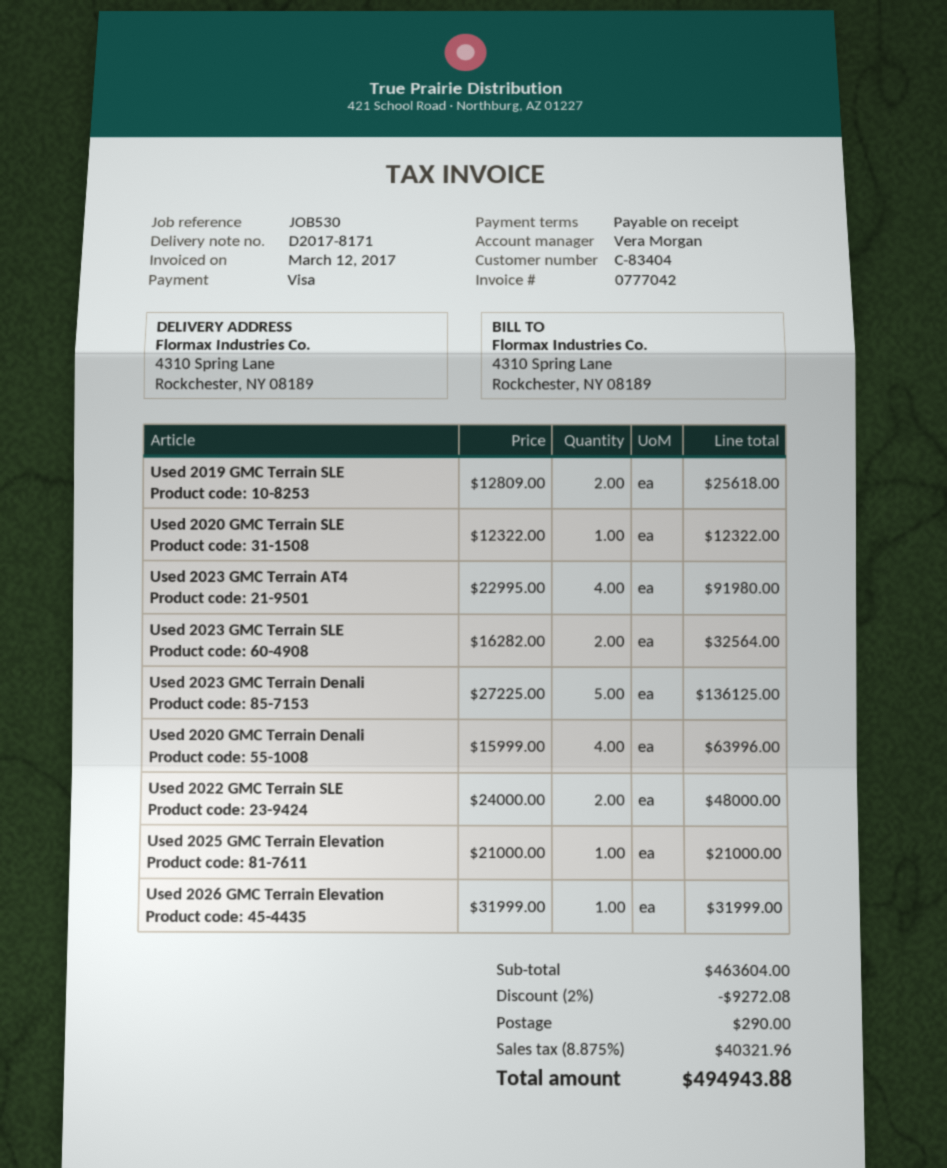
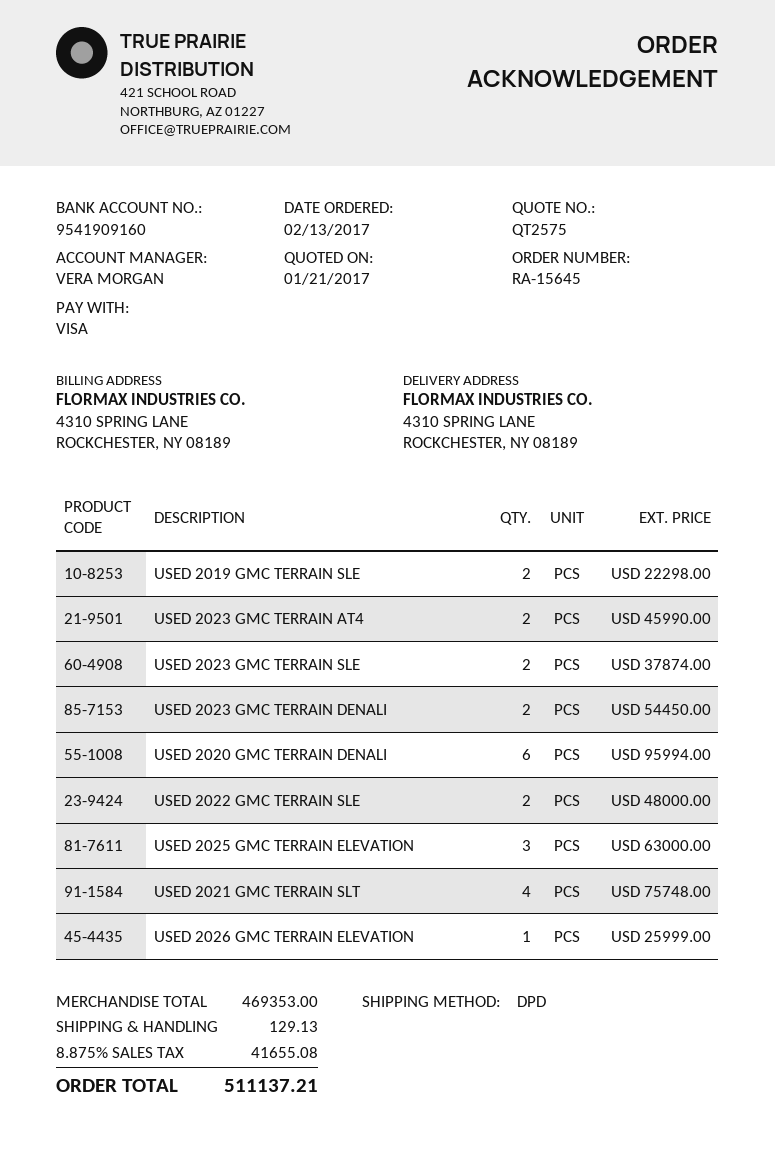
Used 2019 GMC Terrain SLE: 2 for 25618.00 -> 2 for 22298.00
Used 2020 GMC Terrain SLE: 1 for 12322.00 -> none
Used 2023 GMC Terrain AT4: 4 for 91980.00 -> 2 for 45990.00
Used 2023 GMC Terrain SLE: 2 for 32564.00 -> 2 for 37874.00
Used 2023 GMC Terrain Denali: 5 for 136125.00 -> 2 for 54450.00
Used 2020 GMC Terrain Denali: 4 for 63996.00 -> 6 for 95994.00
Used 2025 GMC Terrain Elevation: 1 for 21000.00 -> 3 for 63000.00
Used 2026 GMC Terrain Elevation: 1 for 31999.00 -> 1 for 25999.00
USED 2021 GMC TERRAIN SLT: none -> 4 for 75748.00
subtotal: 463604.00 -> 469353.00
discount: 2% = 9272.08 -> none
shipping: 290.00 -> 129.13
tax: 8.875% = 40321.96 -> 8.875% = 41655.08
total: 494943.88 -> 511137.21

